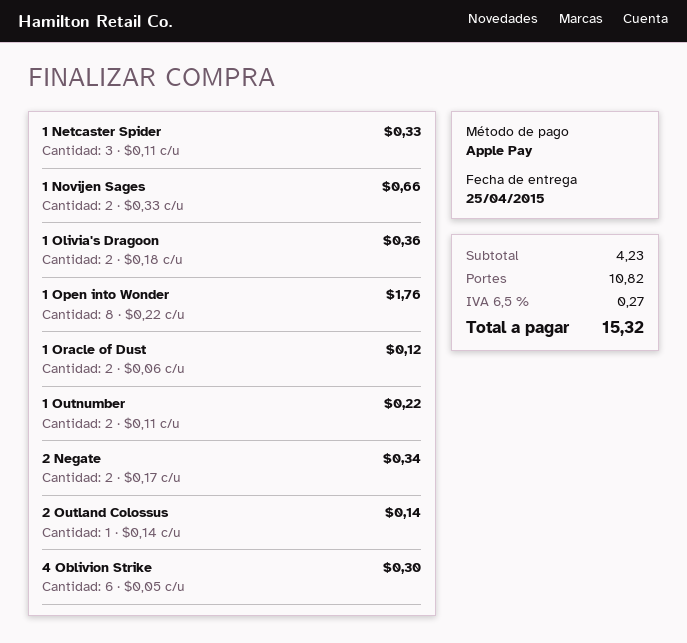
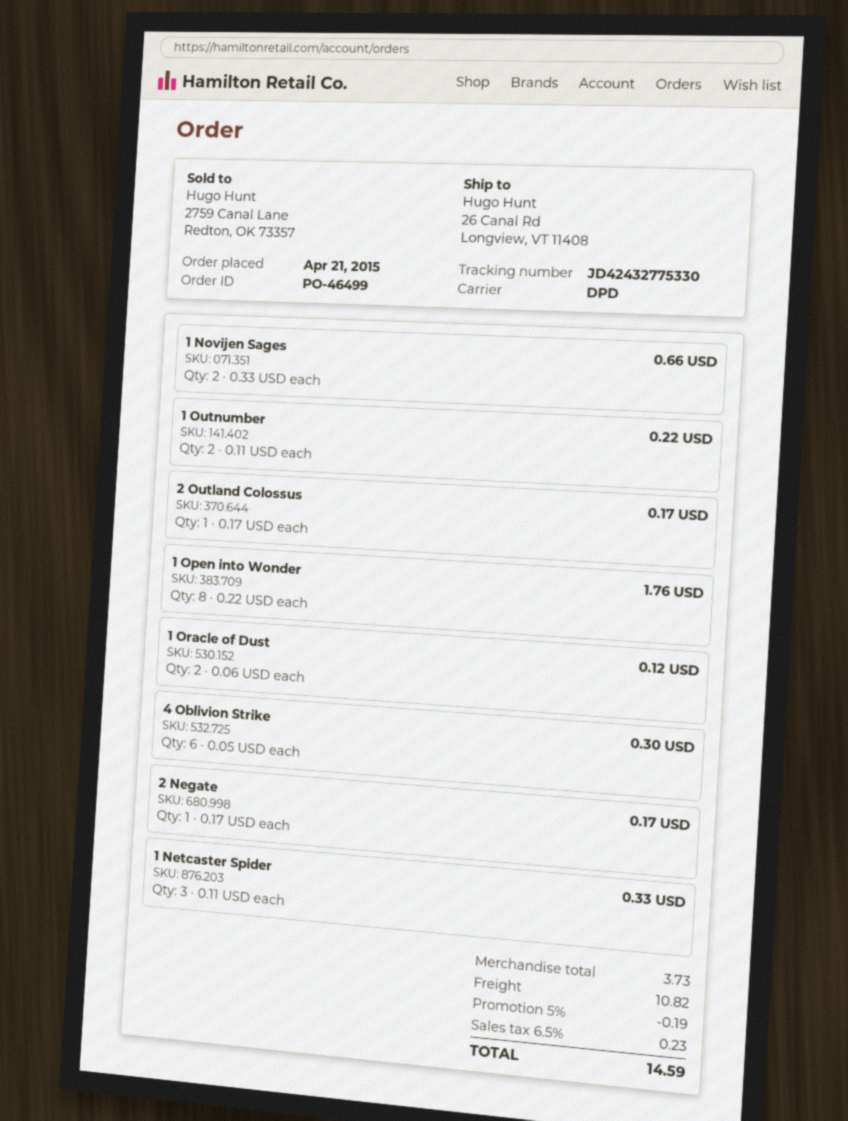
1 Olivia's Dragoon: 2 x 0.18 = 0.36 -> none
2 Negate: 2 x 0.17 = 0.34 -> 1 x 0.17 = 0.17
2 Outland Colossus: 1 x 0.14 = 0.14 -> 1 x 0.17 = 0.17
subtotal: 4.23 -> 3.73
discount: none -> 5% = 0.19
tax: 6.5% = 0.27 -> 6.5% = 0.23
total: 15.32 -> 14.59

